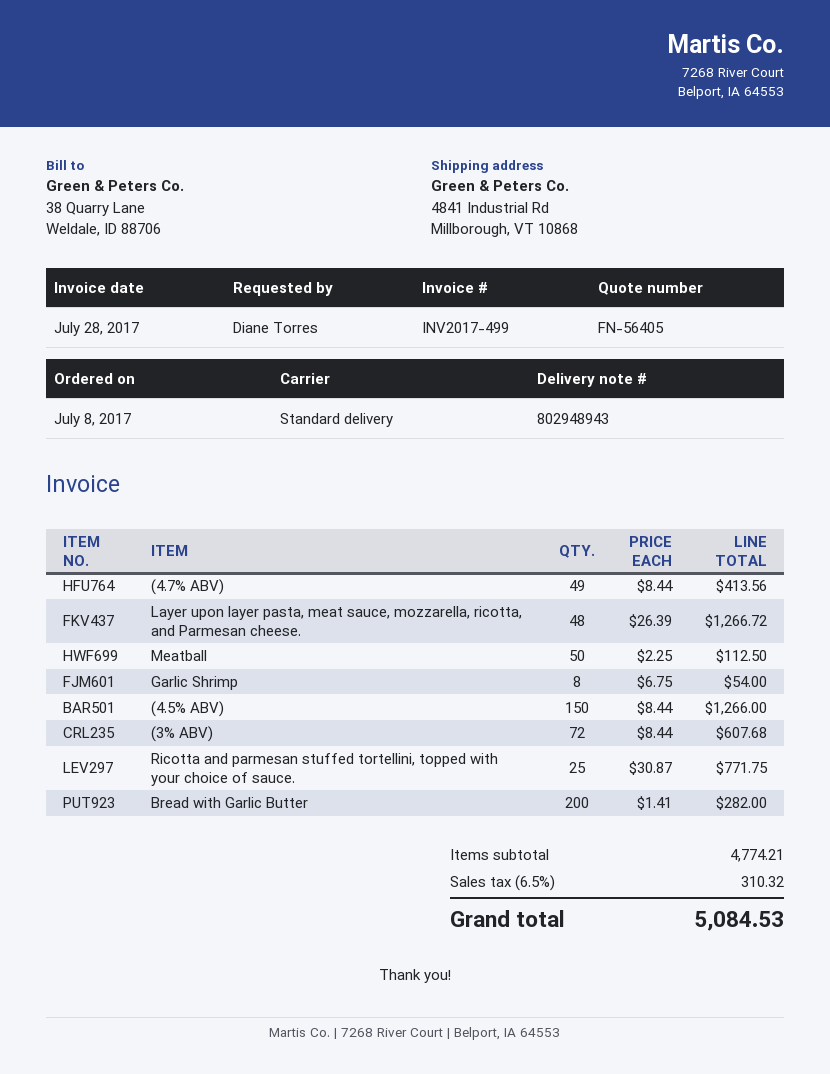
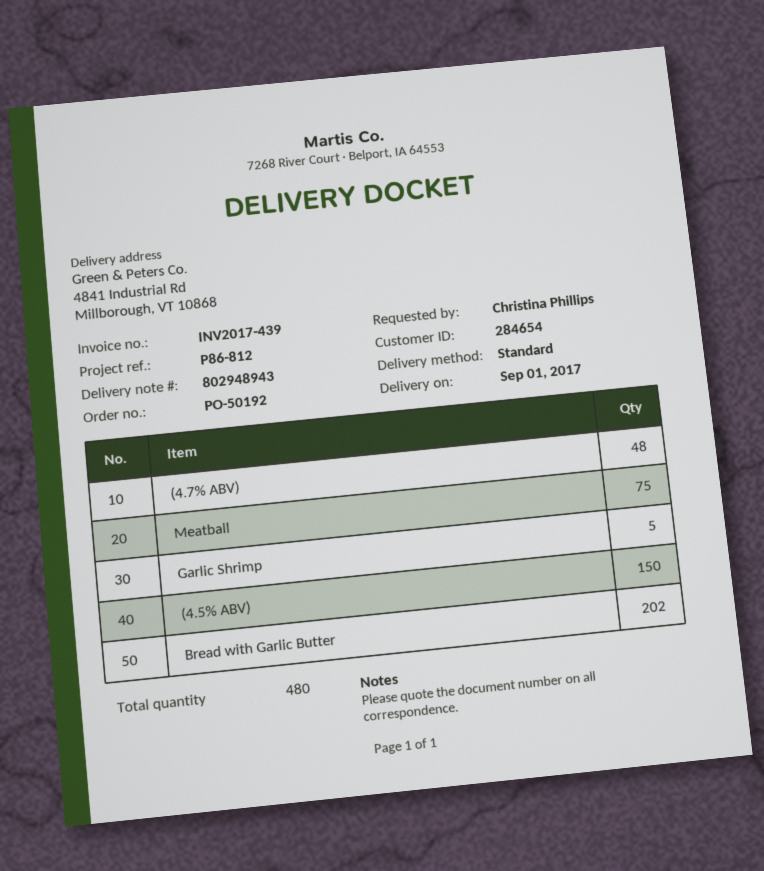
invoice number: INV2017-499 -> INV2017-439
ordered by: Diane Torres -> Christina Phillips
(4.7% ABV): 49 -> 48
Layer upon layer pasta, meat sauce, mozzarella, ricotta, and Parmesan cheese.: 48 -> none
Meatball: 50 -> 75
Garlic Shrimp: 8 -> 5
(3% ABV): 72 -> none
Ricotta and parmesan stuffed tortellini, topped with your choice of sauce.: 25 -> none
Bread with Garlic Butter: 200 -> 202

